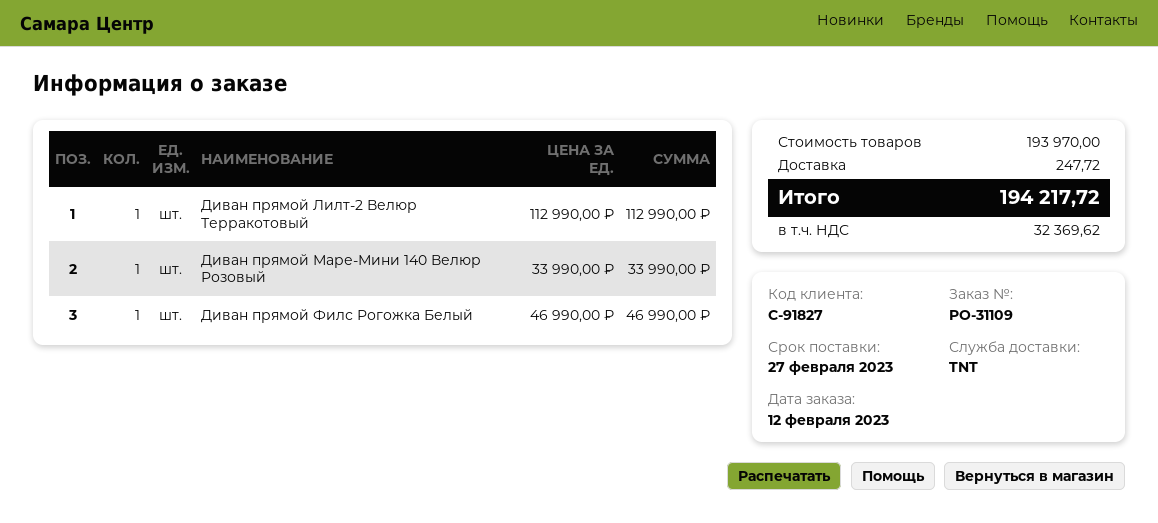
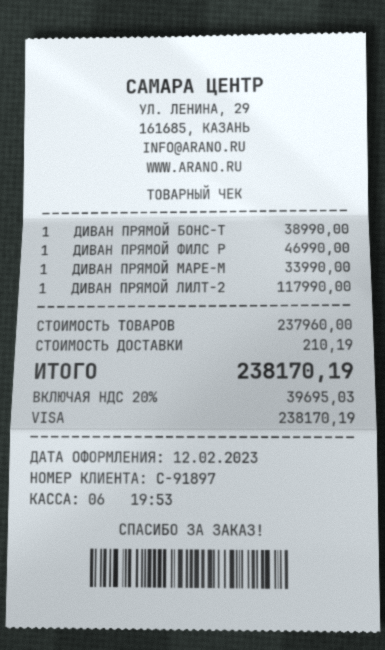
customer number: C-91827 -> C-91897
Диван прямой Лилт-2 Велюр Терракотовый: 1 for 112990.00 -> 1 for 117990.00
ДИВАН ПРЯМОЙ БОНС-Т: none -> 1 for 38990.00
subtotal: 193970.00 -> 237960.00
shipping: 247.72 -> 210.19
tax: 32369.62 -> 39695.03
total: 194217.72 -> 238170.19

